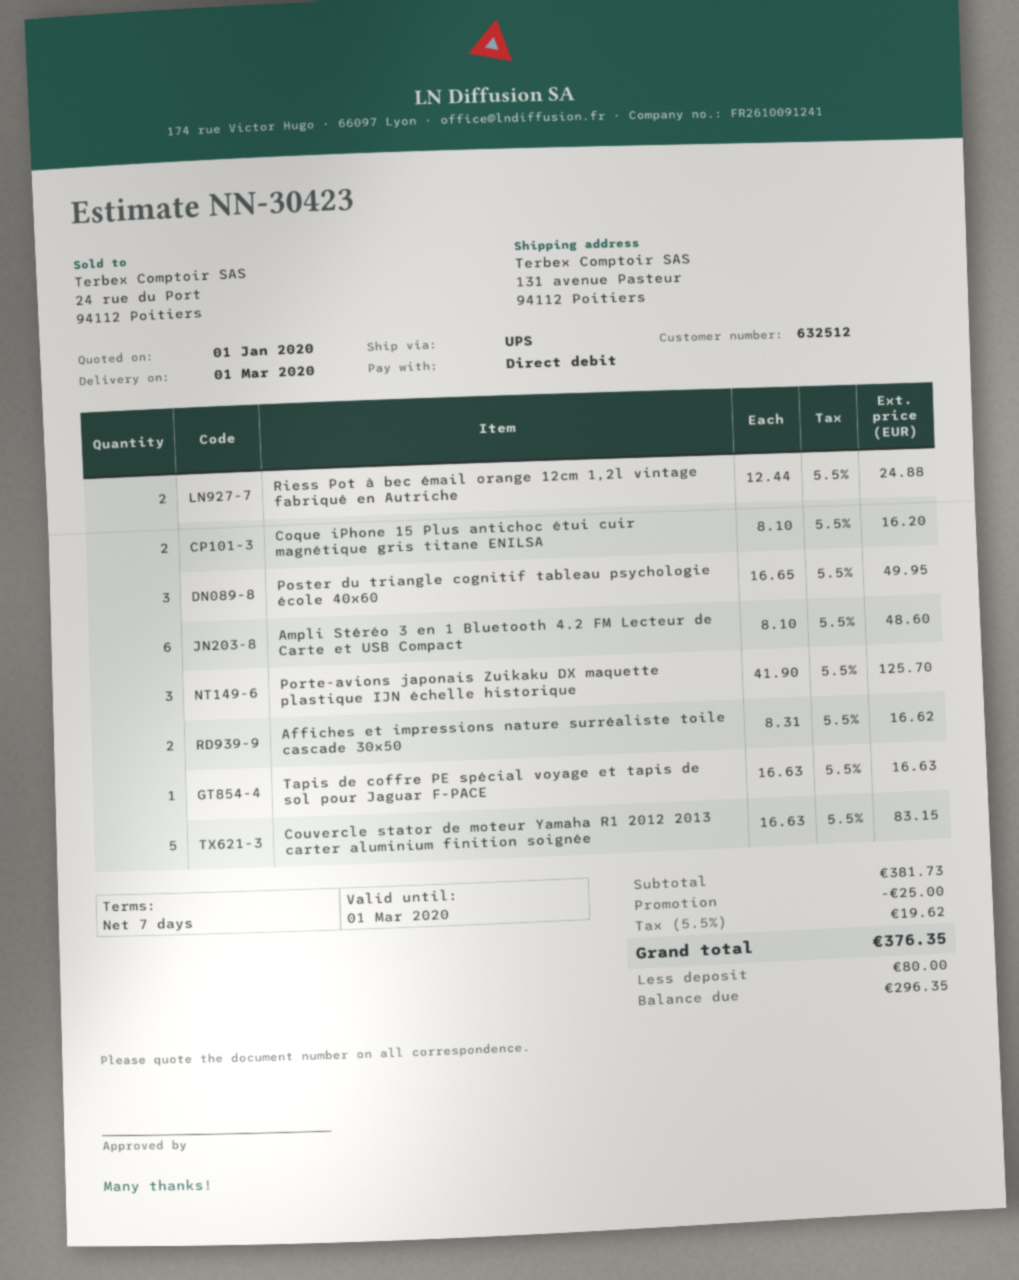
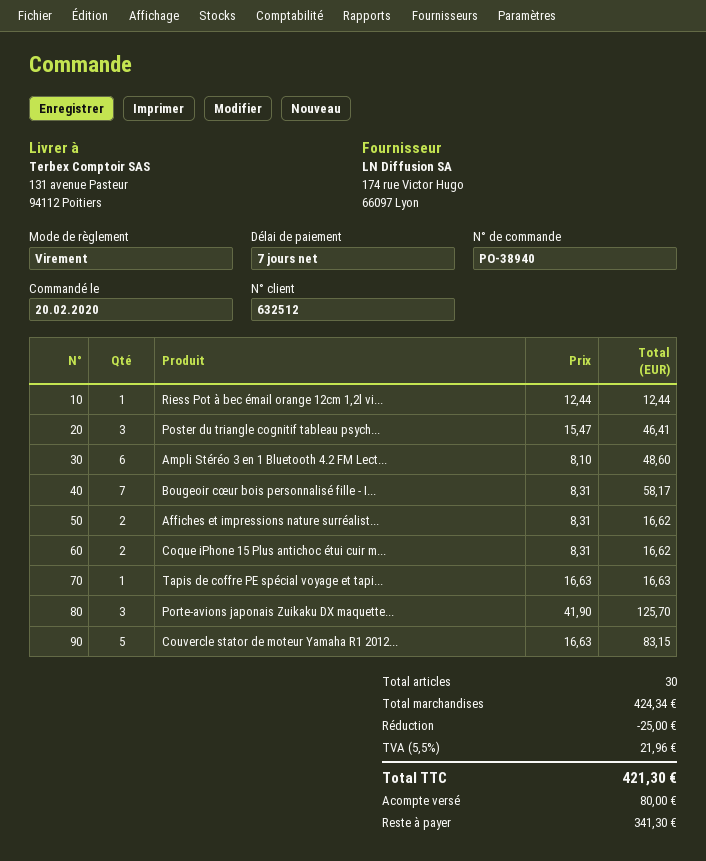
payment method: direct debit -> bank transfer
Riess Pot à bec émail orange 12cm 1,2l vintage fabriqué en Autriche: 2 x 12.44 = 24.88 -> 1 x 12.44 = 12.44
Coque iPhone 15 Plus antichoc étui cuir magnétique gris titane ENILSA: 2 x 8.10 = 16.20 -> 2 x 8.31 = 16.62
Poster du triangle cognitif tableau psychologie école 40x60: 3 x 16.65 = 49.95 -> 3 x 15.47 = 46.41
Bougeoir cœur bois personnalisé fille - I...: none -> 7 x 8.31 = 58.17
subtotal: 381.73 -> 424.34
tax: 5.5% = 19.62 -> 5.5% = 21.96
total: 376.35 -> 421.30
balance: 296.35 -> 341.30

